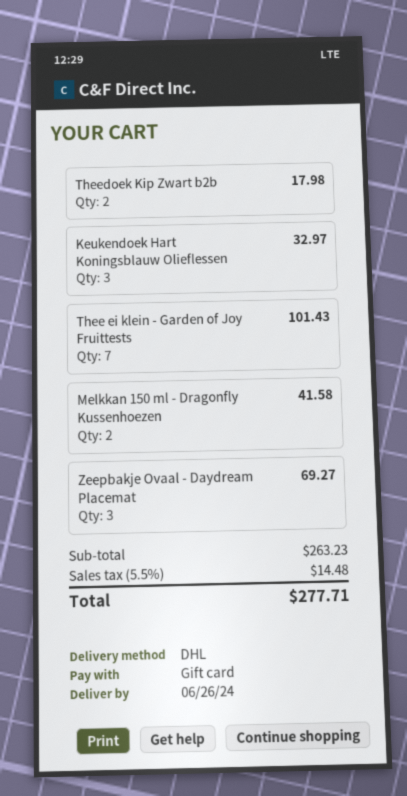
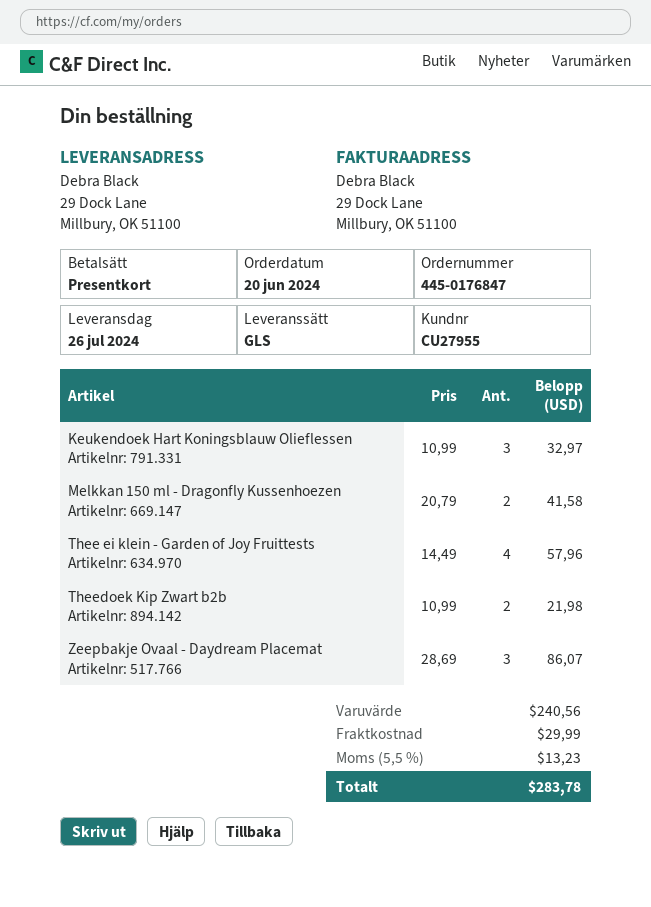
delivery date: 2024-06-26 -> 2024-07-26
shipping method: DHL -> GLS
Theedoek Kip Zwart b2b: 2 for 17.98 -> 2 for 21.98
Thee ei klein - Garden of Joy Fruittests: 7 for 101.43 -> 4 for 57.96
Zeepbakje Ovaal - Daydream Placemat: 3 for 69.27 -> 3 for 86.07
subtotal: 263.23 -> 240.56
shipping: none -> 29.99
tax: 5.5% = 14.48 -> 5.5% = 13.23
total: 277.71 -> 283.78

